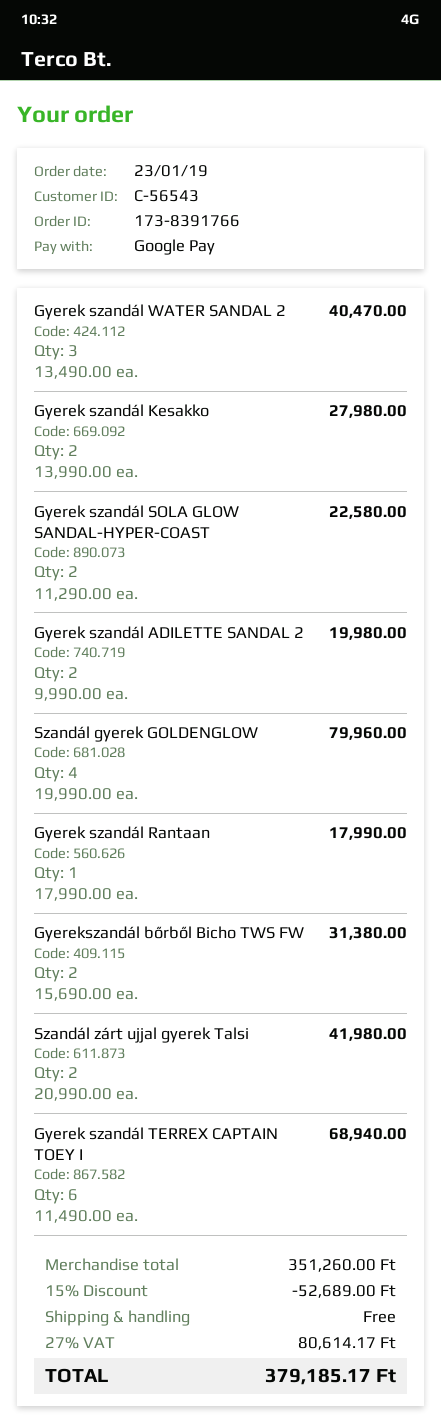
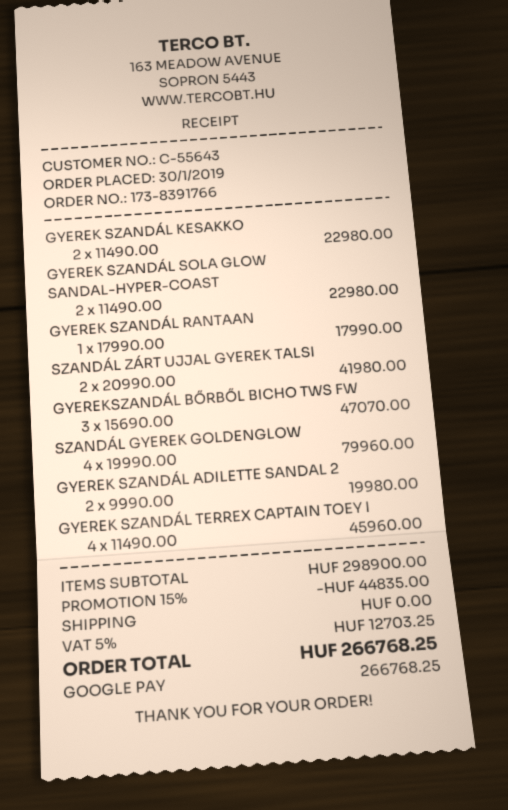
order date: 2019-01-23 -> 2019-01-30
customer number: C-56543 -> C-55643
Gyerek szandál WATER SANDAL 2: 3 x 13490.00 = 40470.00 -> none
Gyerek szandál Kesakko: 2 x 13990.00 = 27980.00 -> 2 x 11490.00 = 22980.00
Gyerek szandál SOLA GLOW SANDAL-HYPER-COAST: 2 x 11290.00 = 22580.00 -> 2 x 11490.00 = 22980.00
Gyerekszandál bőrből Bicho TWS FW: 2 x 15690.00 = 31380.00 -> 3 x 15690.00 = 47070.00
Gyerek szandál TERREX CAPTAIN TOEY I: 6 x 11490.00 = 68940.00 -> 4 x 11490.00 = 45960.00
subtotal: 351260.00 -> 298900.00
discount: 15% = 52689.00 -> 15% = 44835.00
tax: 27% = 80614.17 -> 5% = 12703.25
total: 379185.17 -> 266768.25

